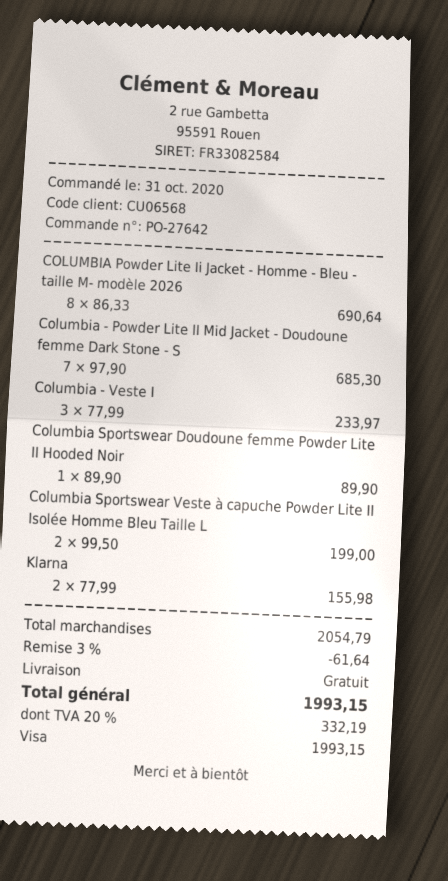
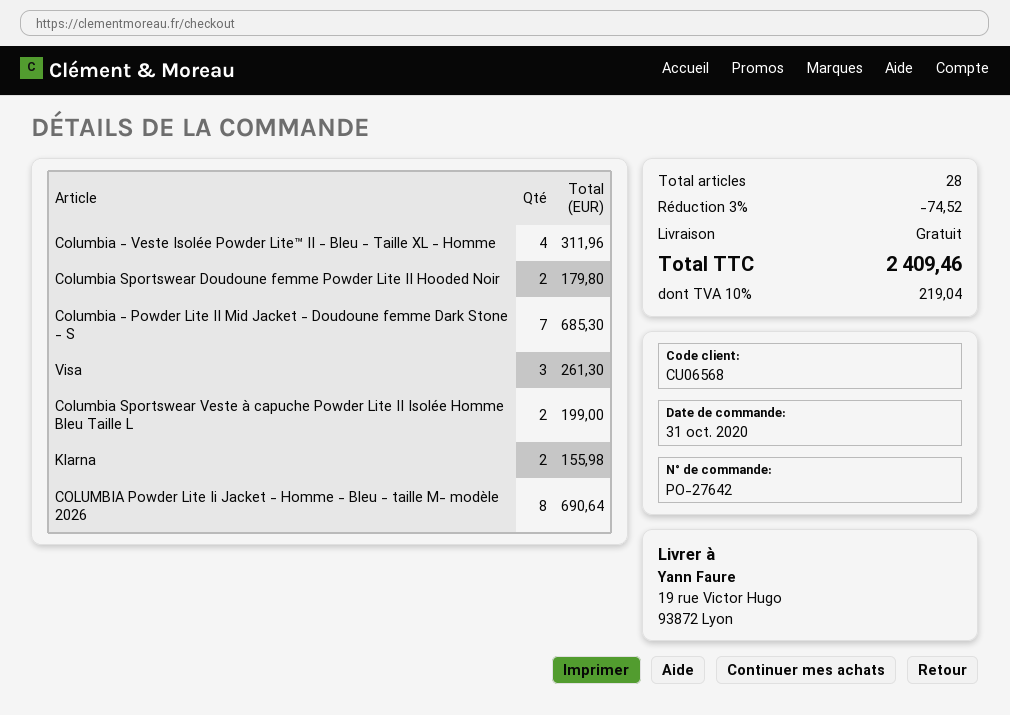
Columbia - Veste I: 3 for 233.97 -> 4 for 311.96
Columbia Sportswear Doudoune femme Powder Lite II Hooded Noir: 1 for 89.90 -> 2 for 179.80
Visa: none -> 3 for 261.30
discount: 3% = 61.64 -> 3% = 74.52
tax: 20% = 332.19 -> 10% = 219.04
total: 1993.15 -> 2409.46

